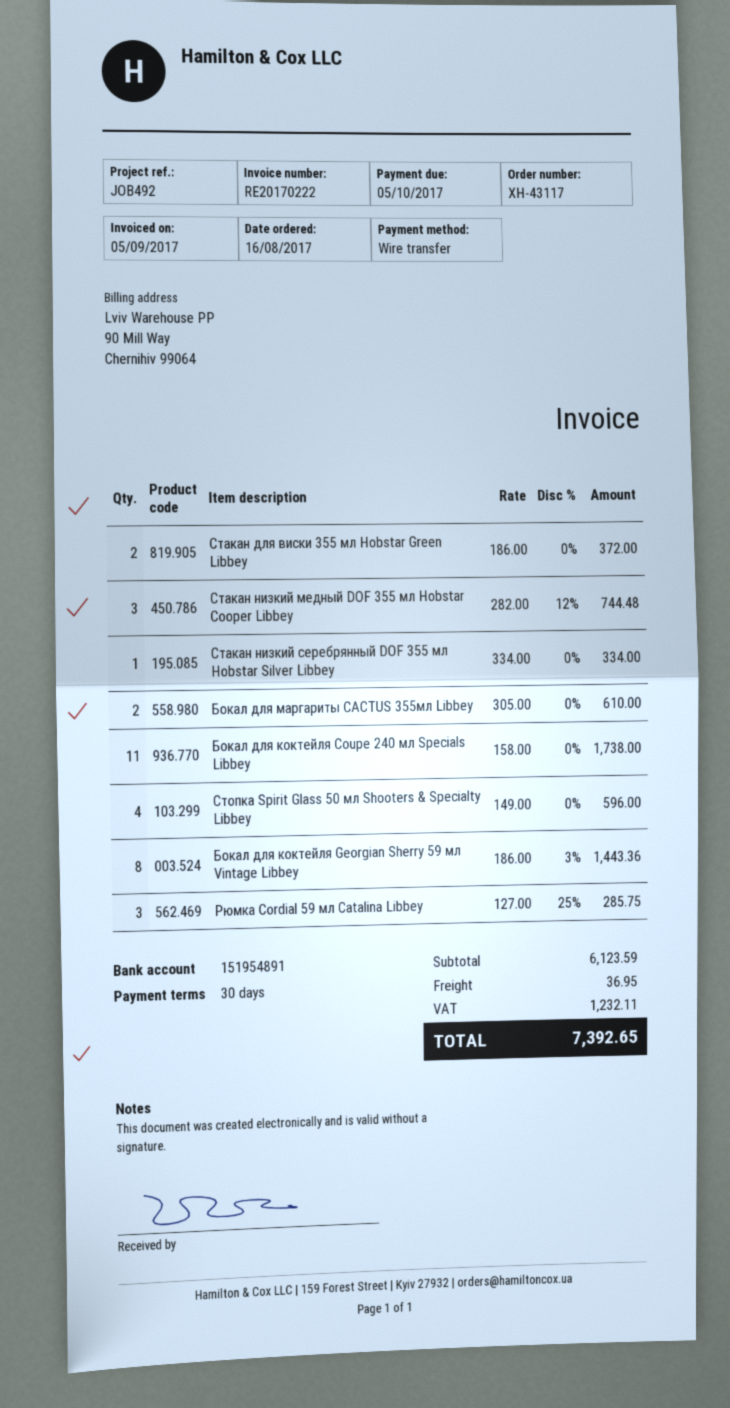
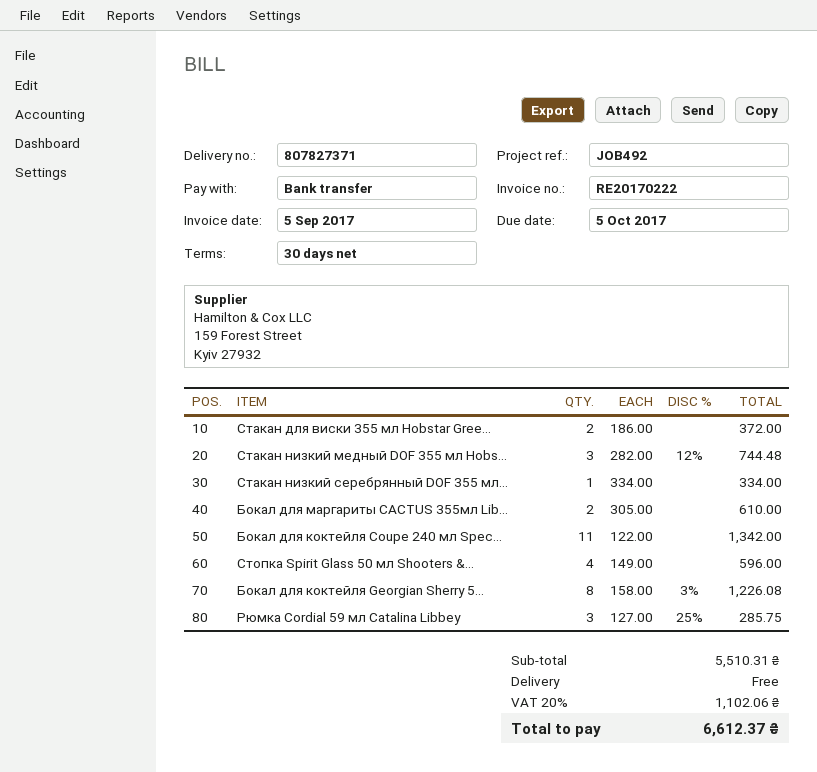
Бокал для коктейля Coupe 240 мл Specials Libbey: 11 x 158.00 = 1738.00 -> 11 x 122.00 = 1342.00
Бокал для коктейля Georgian Sherry 59 мл Vintage Libbey: 8 x 186.00 - 3% = 1443.36 -> 8 x 158.00 - 3% = 1226.08
subtotal: 6123.59 -> 5510.31
shipping: 36.95 -> 0.00
tax: 1232.11 -> 1102.06
total: 7392.65 -> 6612.37

